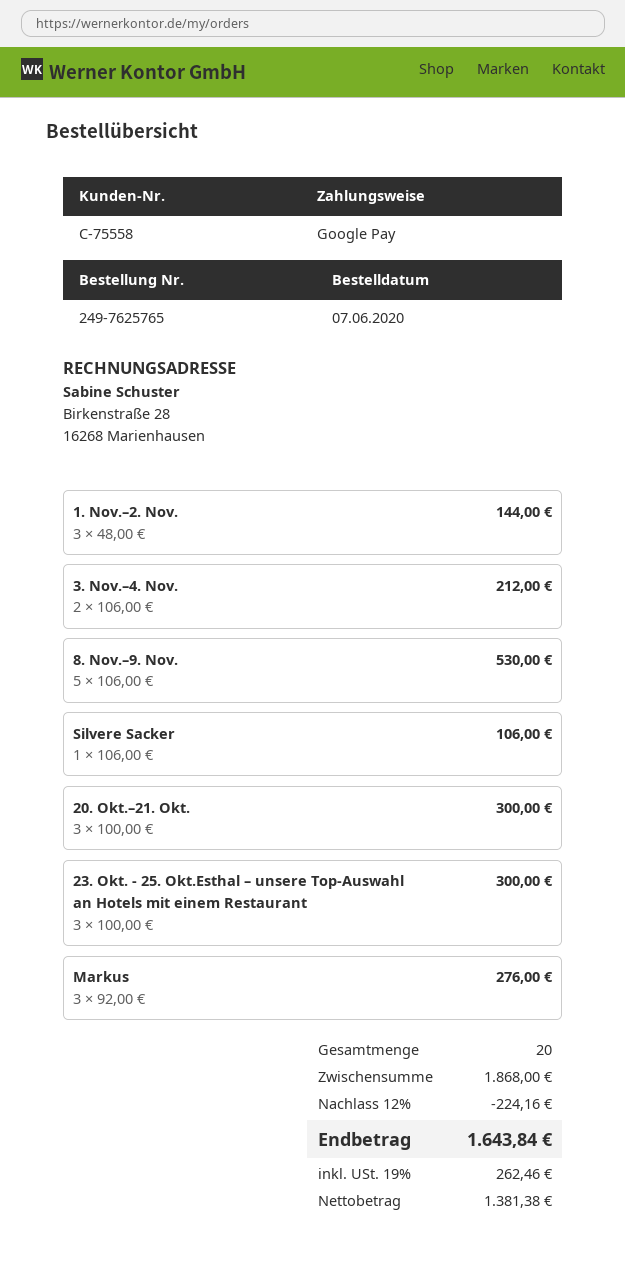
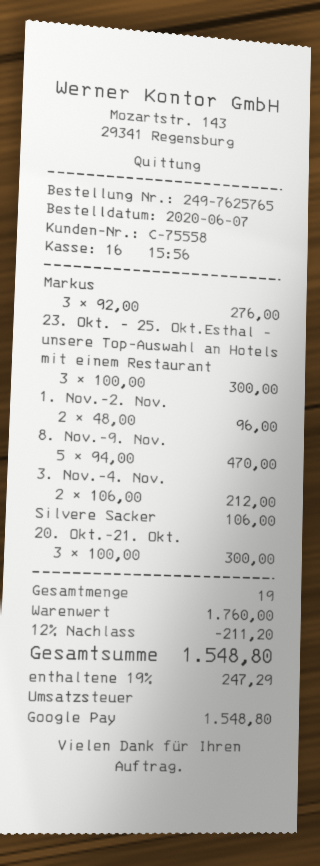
1. Nov.–2. Nov.: 3 x 48.00 = 144.00 -> 2 x 48.00 = 96.00
8. Nov.–9. Nov.: 5 x 106.00 = 530.00 -> 5 x 94.00 = 470.00
total quantity: 20 -> 19
subtotal: 1868.00 -> 1760.00
discount: 12% = 224.16 -> 12% = 211.20
tax: 19% = 262.46 -> 19% = 247.29
total: 1643.84 -> 1548.80

